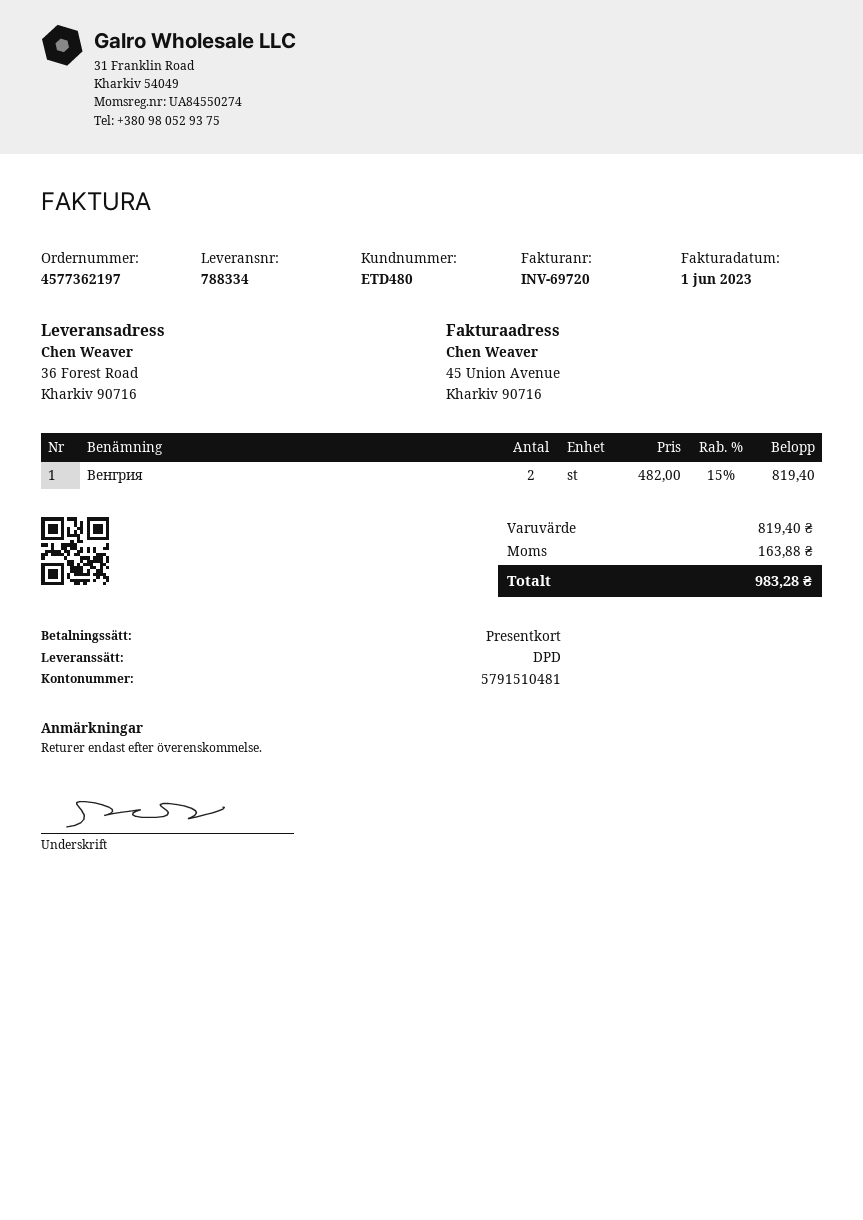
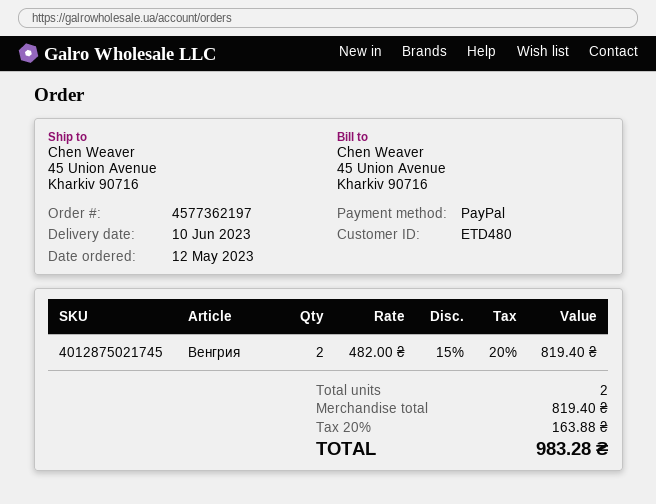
payment method: gift card -> PayPal
ship to: 36 Forest Road, Kharkiv 90716 -> 45 Union Avenue, Kharkiv 90716

